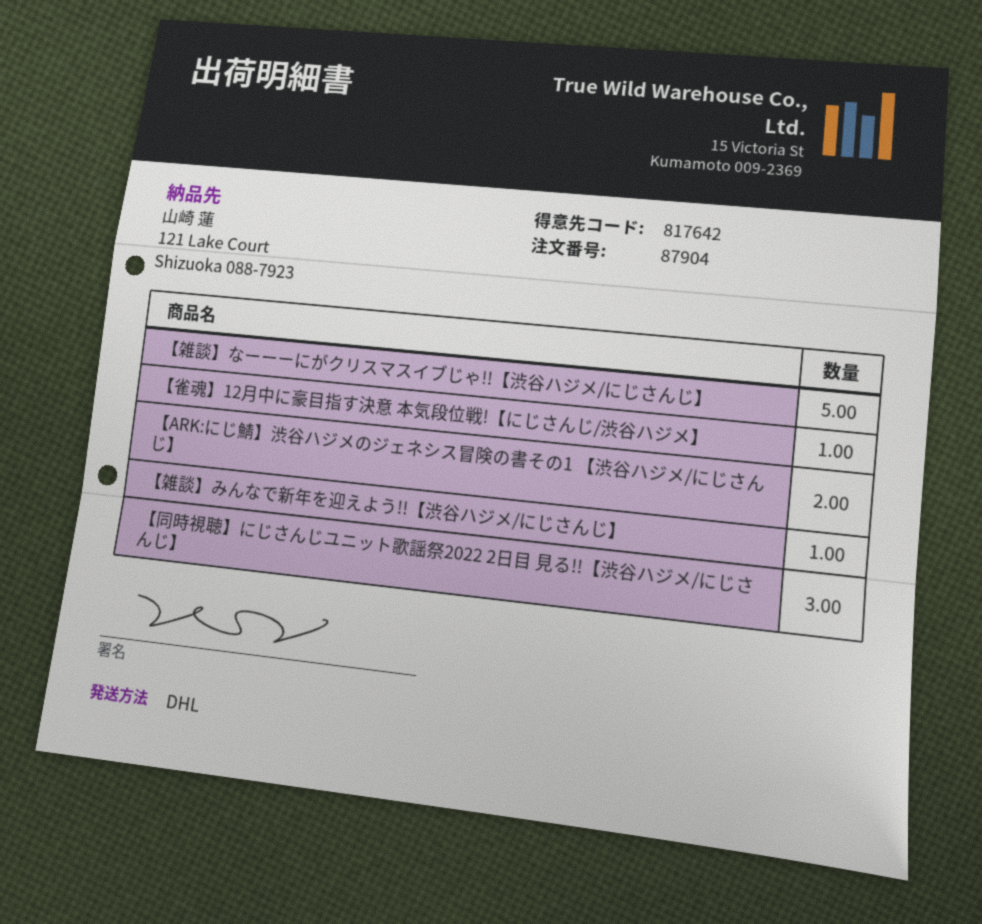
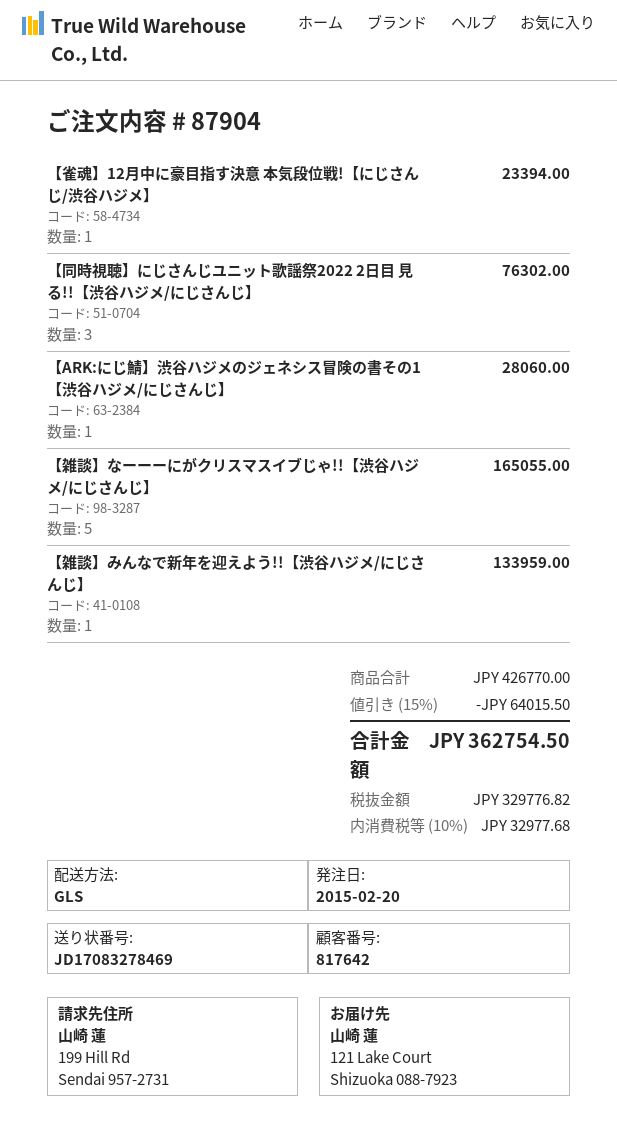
shipping method: DHL -> GLS
【ARK:にじ鯖】渋谷ハジメのジェネシス冒険の書その1 【渋谷ハジメ/にじさんじ】: 2 -> 1

